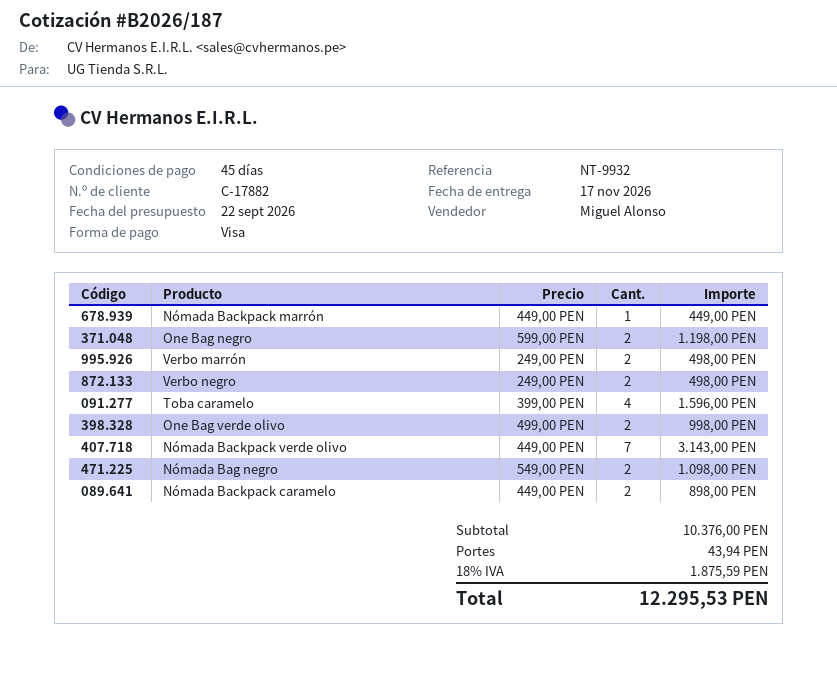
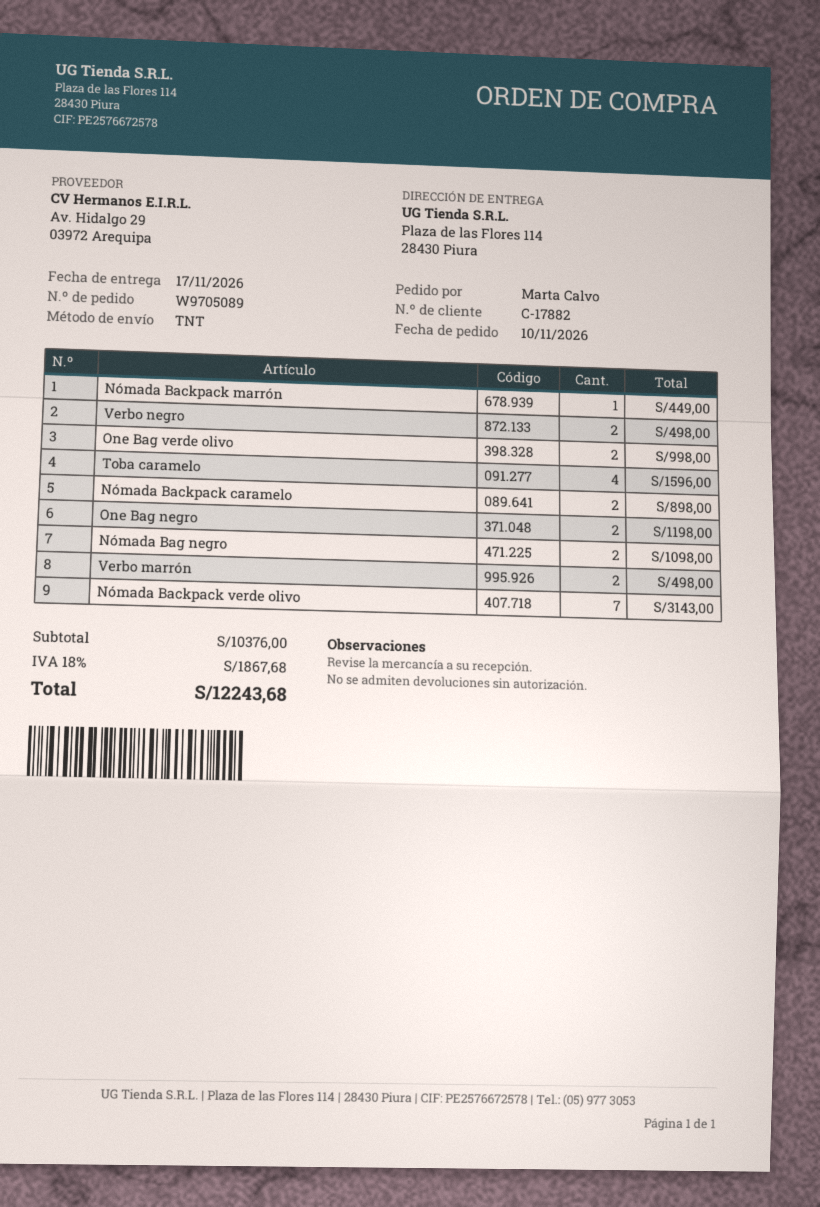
shipping: 43.94 -> none
tax: 18% = 1875.59 -> 18% = 1867.68
total: 12295.53 -> 12243.68

